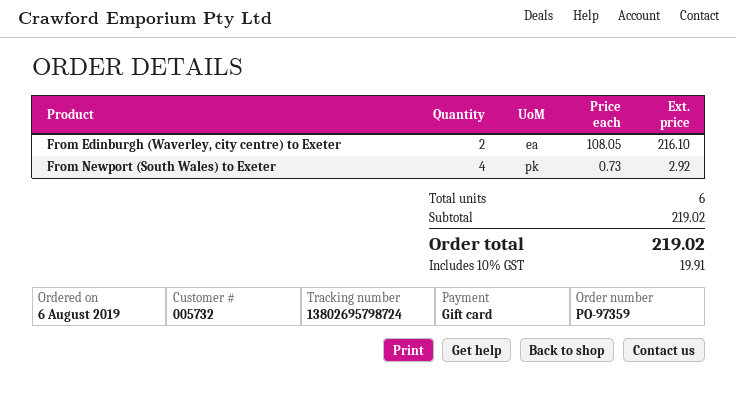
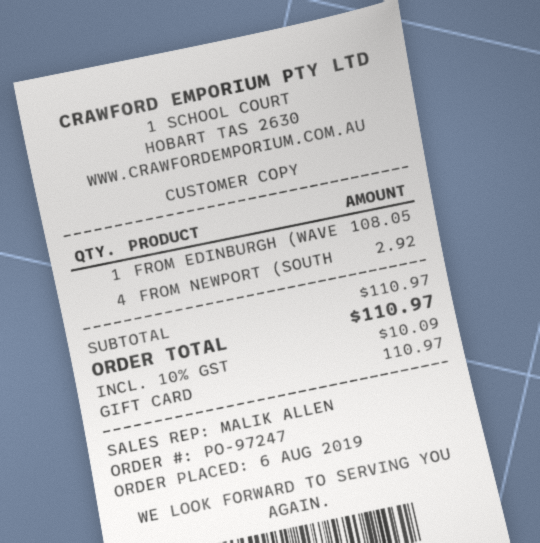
order number: PO-97359 -> PO-97247
From Edinburgh (Waverley, city centre) to Exeter: 2 for 216.10 -> 1 for 108.05
subtotal: 219.02 -> 110.97
tax: 10% = 19.91 -> 10% = 10.09
total: 219.02 -> 110.97

